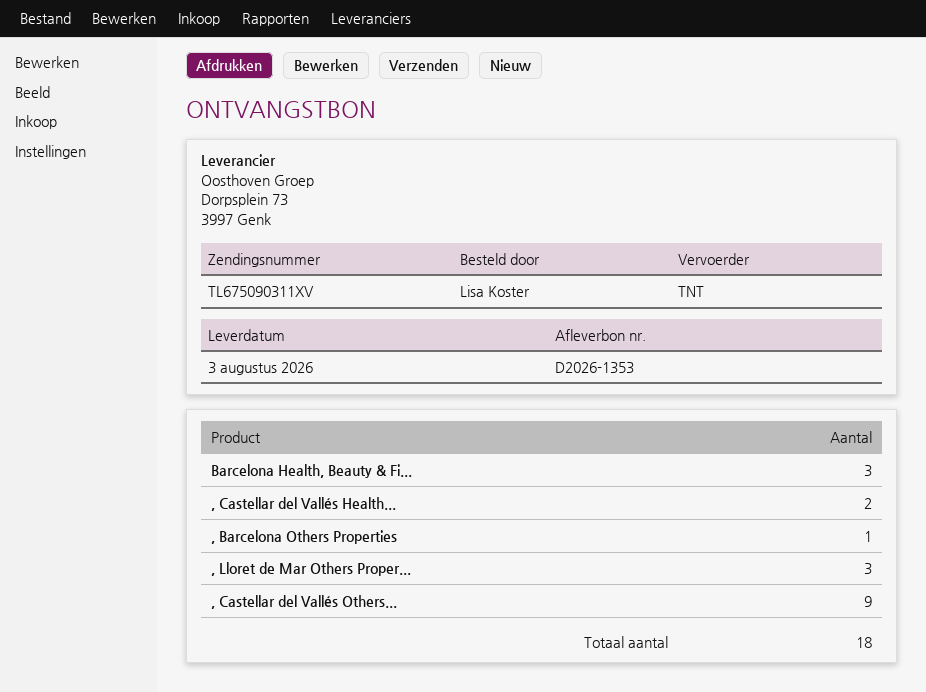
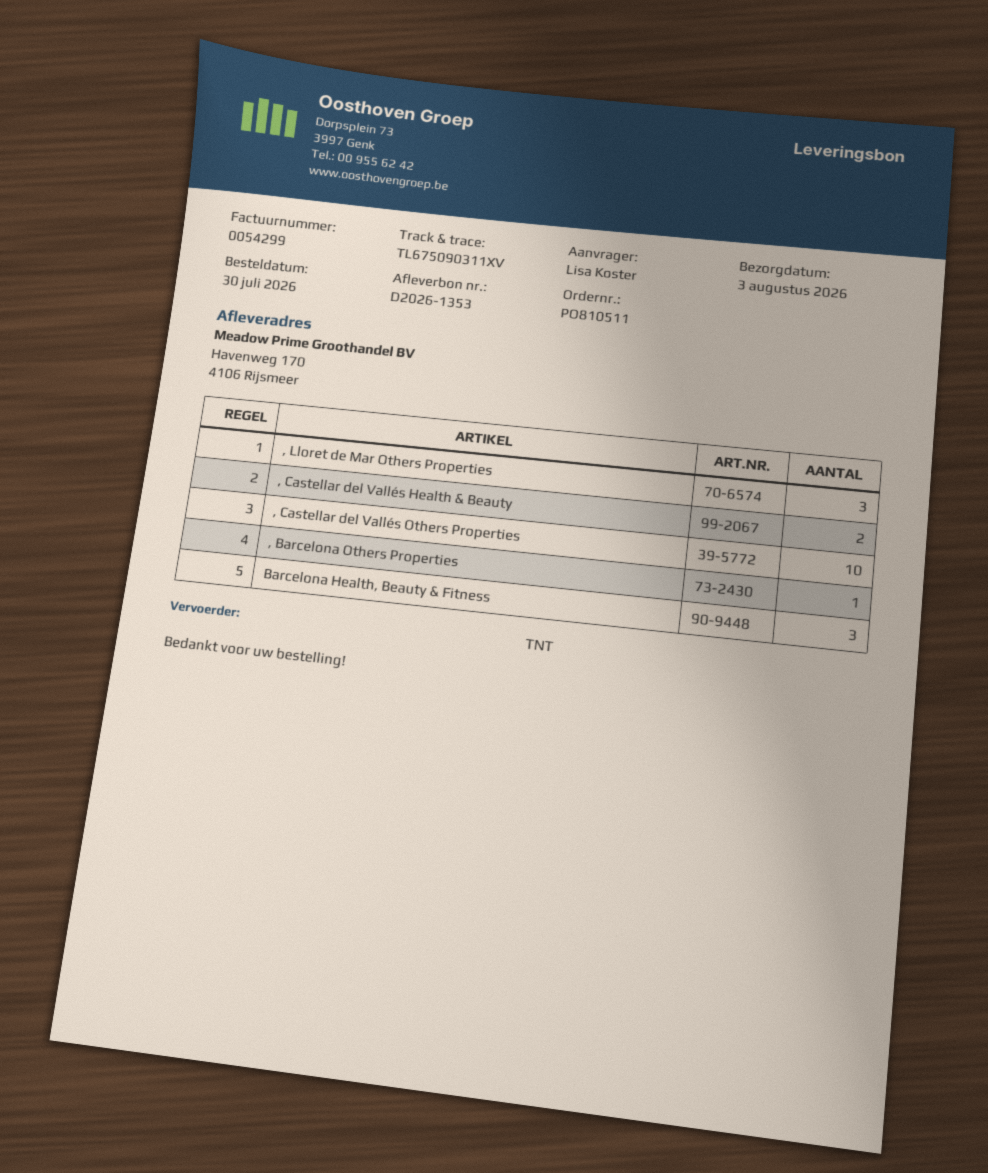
, Castellar del Vallés Others...: 9 -> 10

